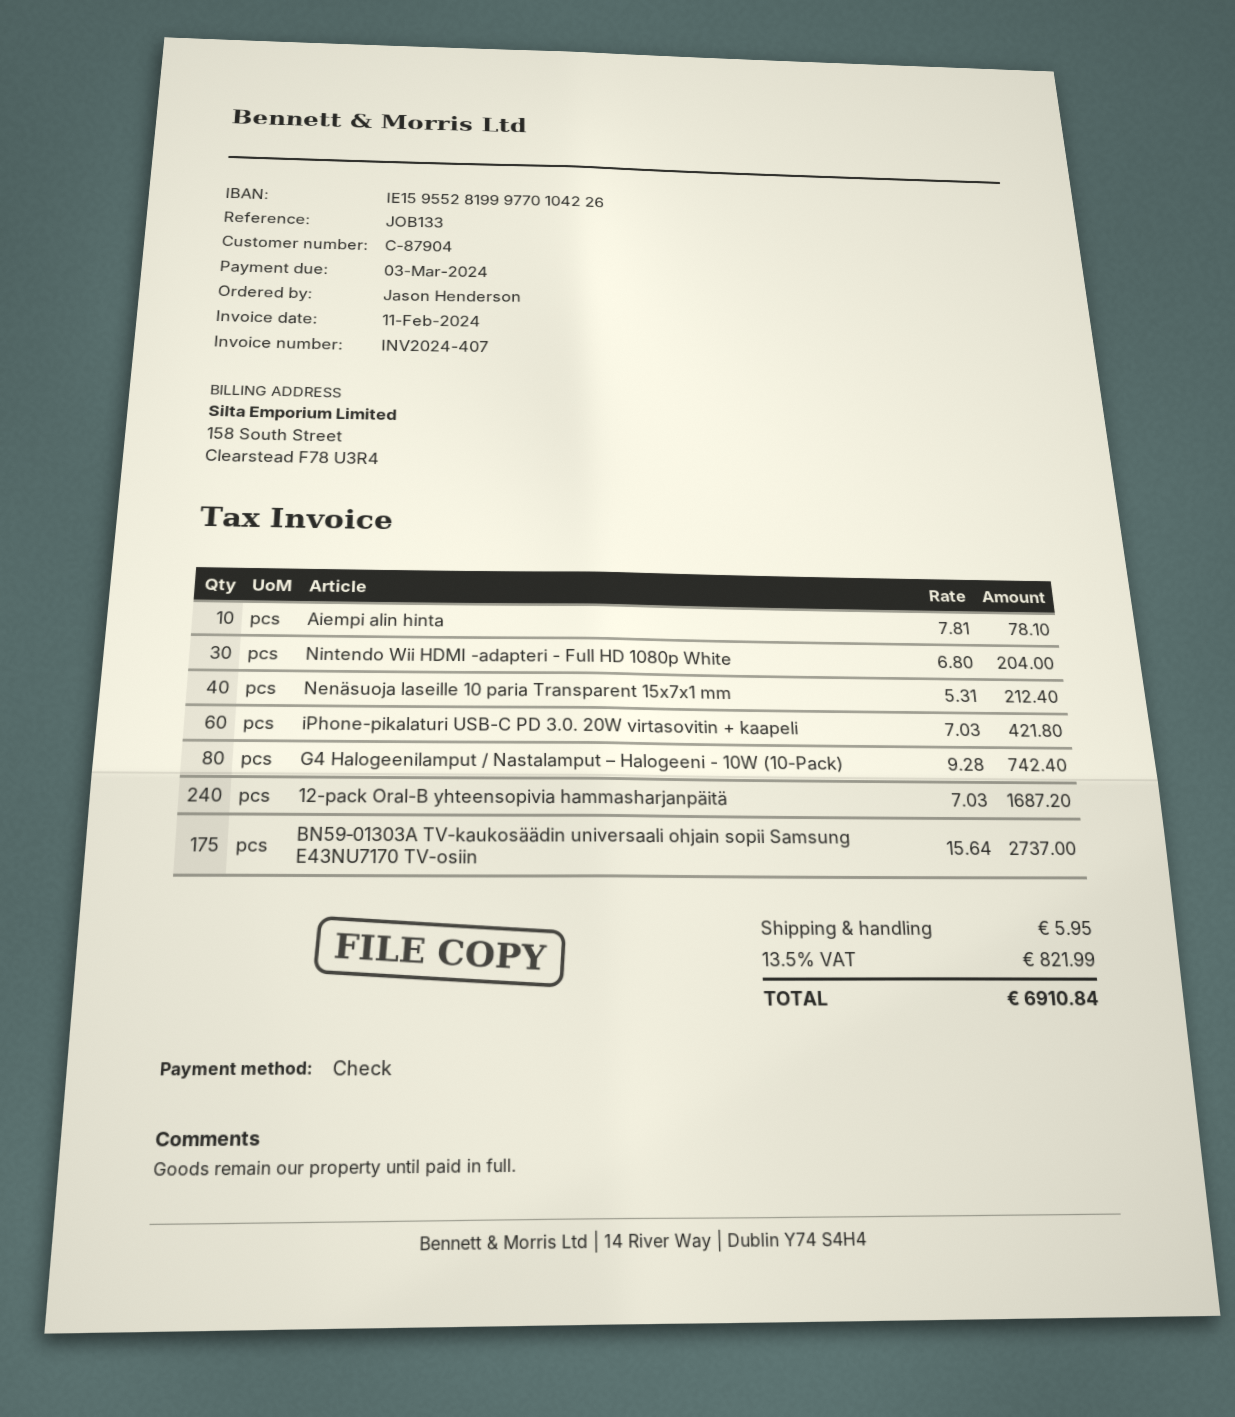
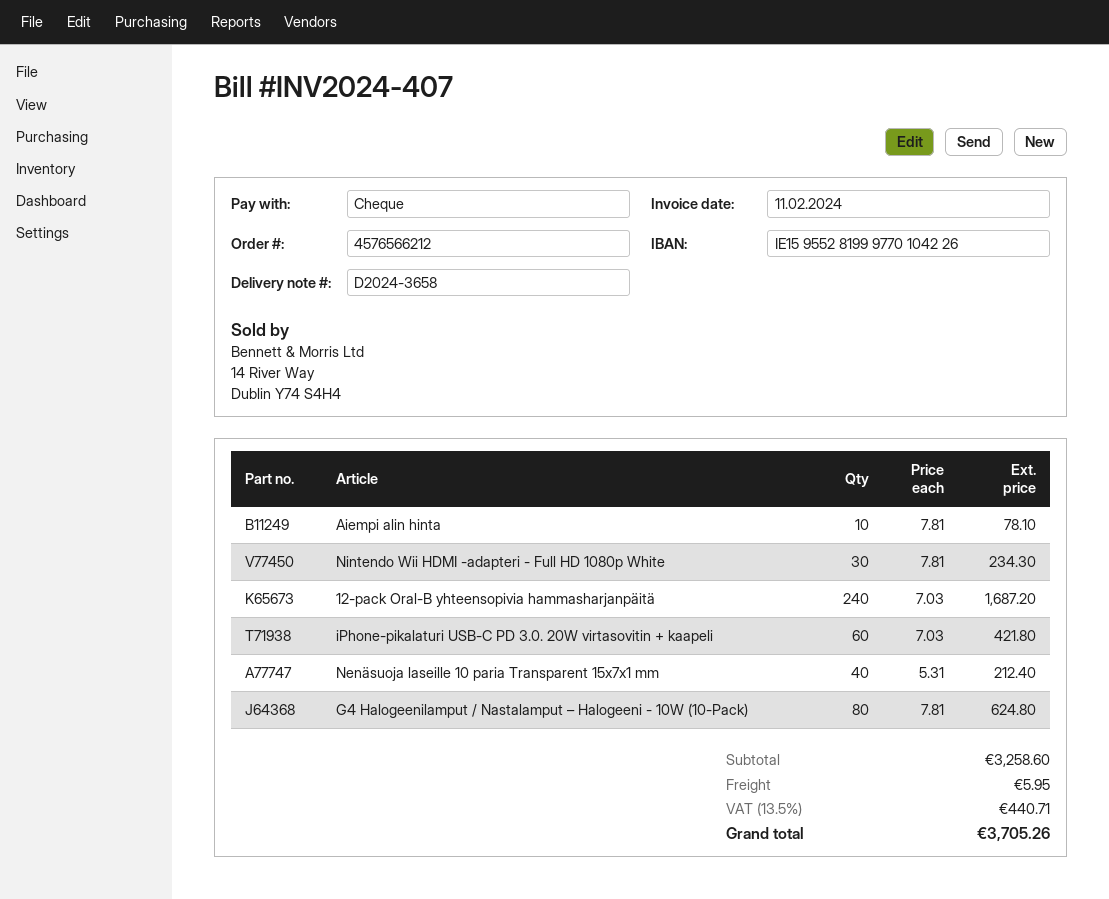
Nintendo Wii HDMI -adapteri - Full HD 1080p White: 30 x 6.80 = 204.00 -> 30 x 7.81 = 234.30
G4 Halogeenilamput / Nastalamput – Halogeeni - 10W (10-Pack): 80 x 9.28 = 742.40 -> 80 x 7.81 = 624.80
BN59‑01303A TV-kaukosäädin universaali ohjain sopii Samsung E43NU7170 TV-osiin: 175 x 15.64 = 2737.00 -> none
tax: 13.5% = 821.99 -> 13.5% = 440.71
total: 6910.84 -> 3705.26

